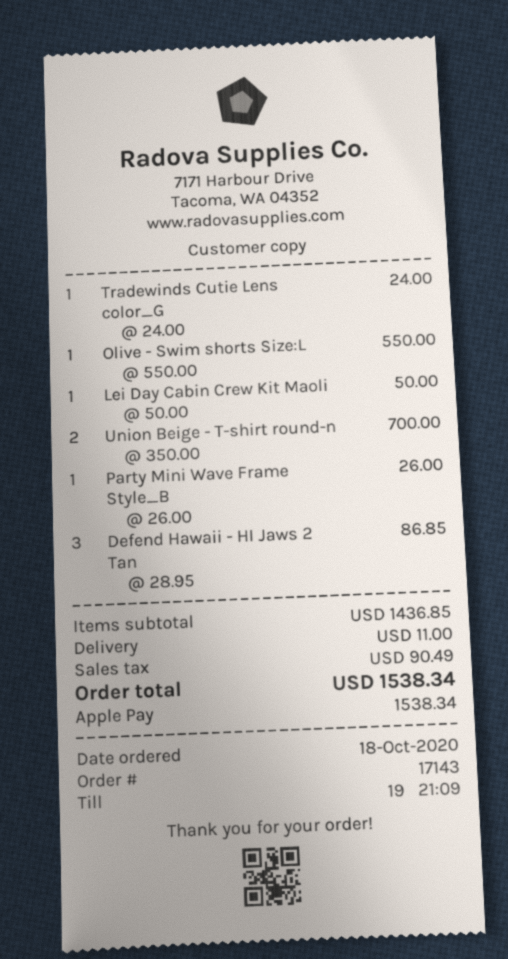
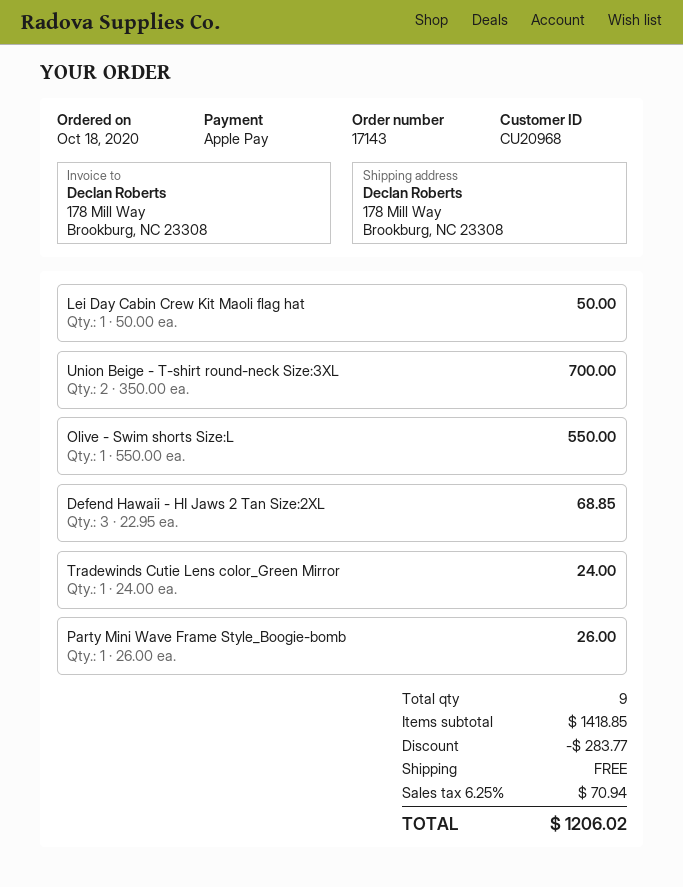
Defend Hawaii - HI Jaws 2 Tan: 3 x 28.95 = 86.85 -> 3 x 22.95 = 68.85
subtotal: 1436.85 -> 1418.85
discount: none -> 283.77
shipping: 11.00 -> 0.00
tax: 90.49 -> 70.94
total: 1538.34 -> 1206.02

